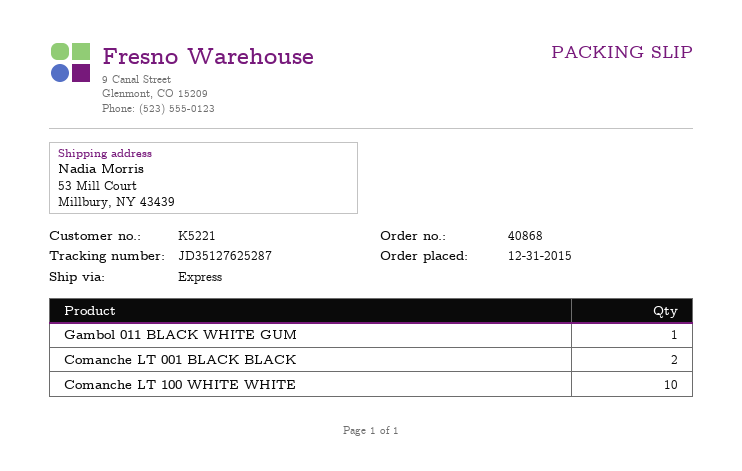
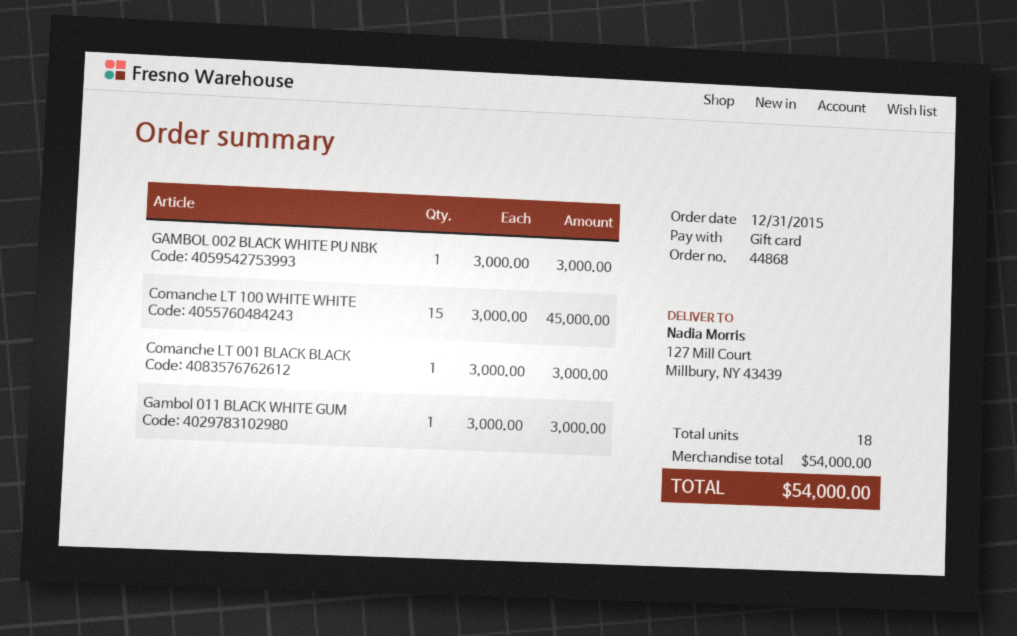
order number: 40868 -> 44868
ship to: 53 Mill Court, Millbury, NY 43439 -> 127 Mill Court, Millbury, NY 43439
Comanche LT 001 BLACK BLACK: 2 -> 1
Comanche LT 100 WHITE WHITE: 10 -> 15
GAMBOL 002 BLACK WHITE PU NBK: none -> 1

